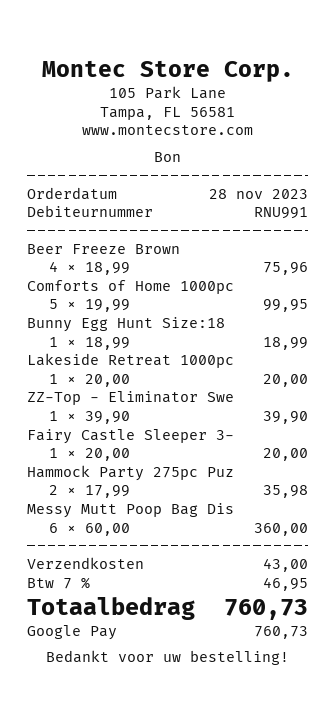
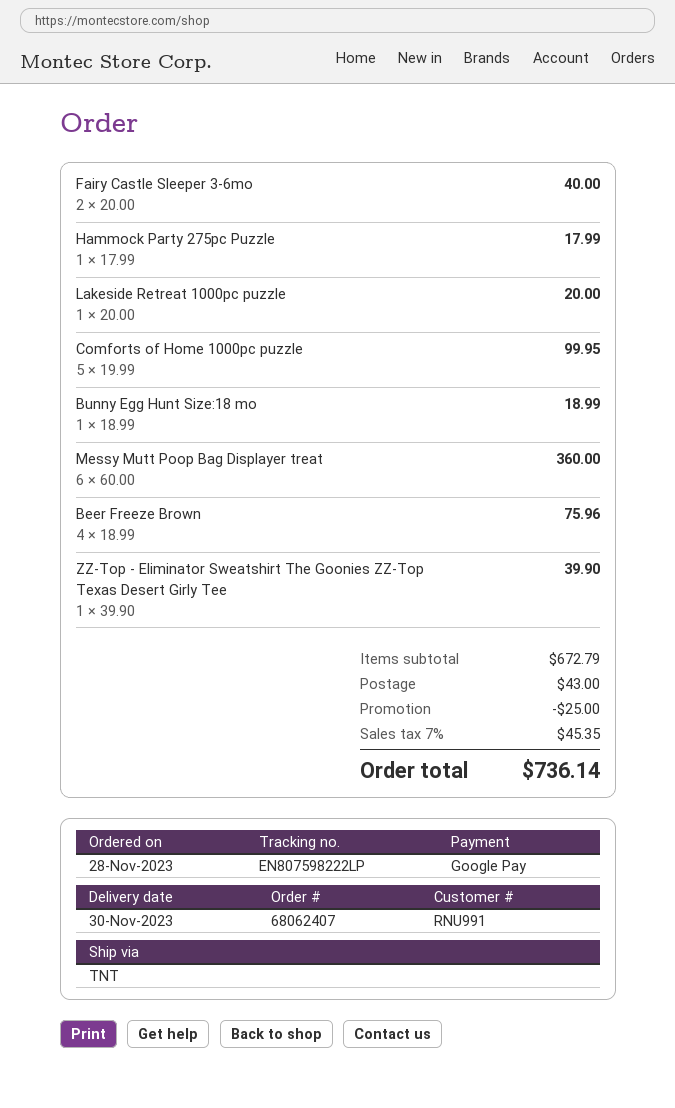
Fairy Castle Sleeper 3-: 1 x 20.00 = 20.00 -> 2 x 20.00 = 40.00
Hammock Party 275pc Puz: 2 x 17.99 = 35.98 -> 1 x 17.99 = 17.99
discount: none -> 25.00
tax: 7% = 46.95 -> 7% = 45.35
total: 760.73 -> 736.14

